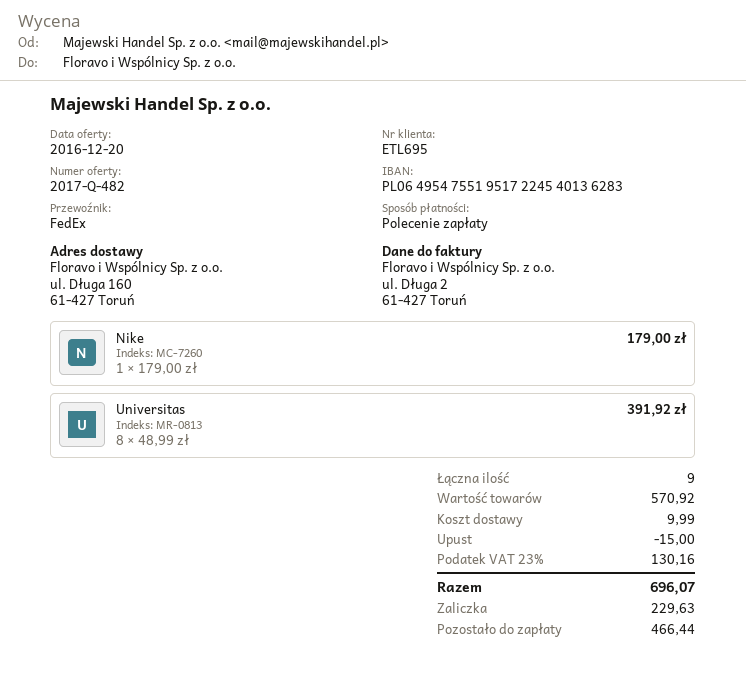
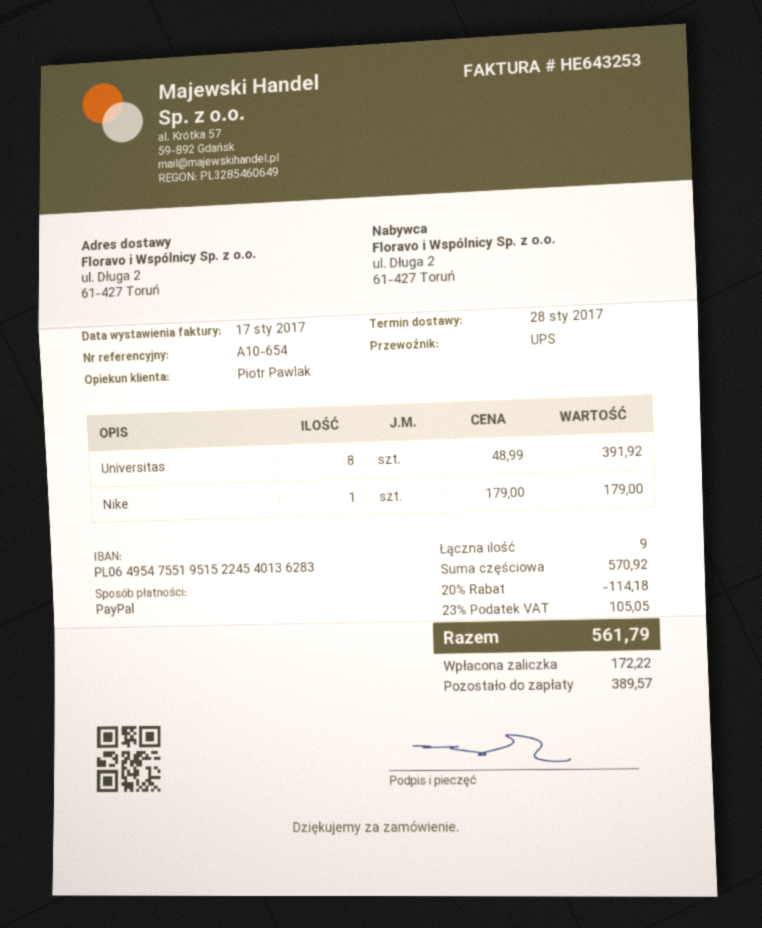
payment method: direct debit -> PayPal
bank account: PL06495475519517224540136283 -> PL06495475519515224540136283
shipping method: FedEx -> UPS
ship to: ul. Długa 160, 61-427 Toruń -> ul. Długa 2, 61-427 Toruń
discount: 15.00 -> 114.18
shipping: 9.99 -> none
tax: 23% = 130.16 -> 23% = 105.05
total: 696.07 -> 561.79
deposit: 229.63 -> 172.22
balance: 466.44 -> 389.57

